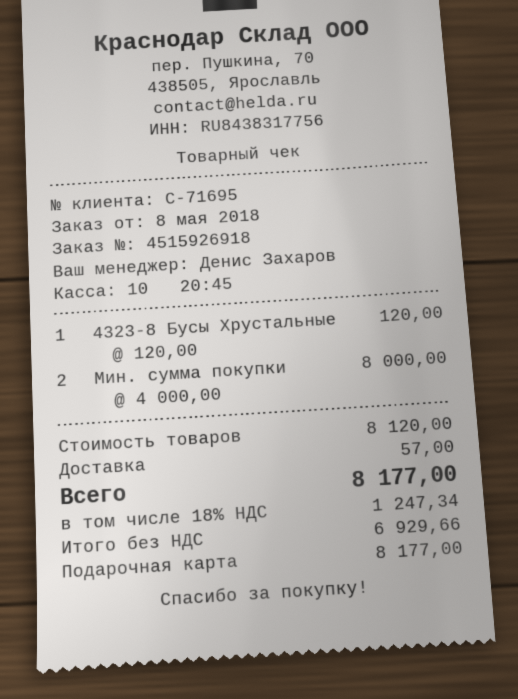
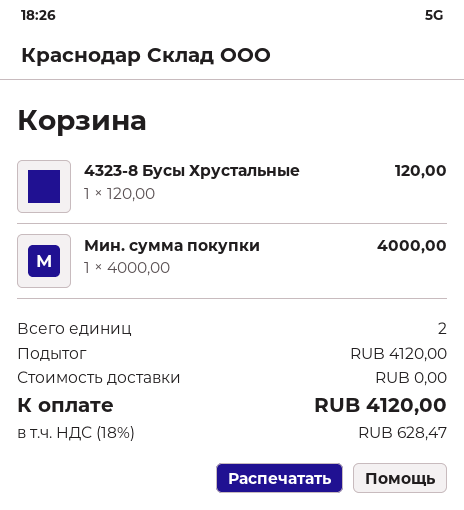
Мин. сумма покупки: 2 x 4000.00 = 8000.00 -> 1 x 4000.00 = 4000.00
subtotal: 8120.00 -> 4120.00
shipping: 57.00 -> 0.00
tax: 18% = 1247.34 -> 18% = 628.47
total: 8177.00 -> 4120.00

